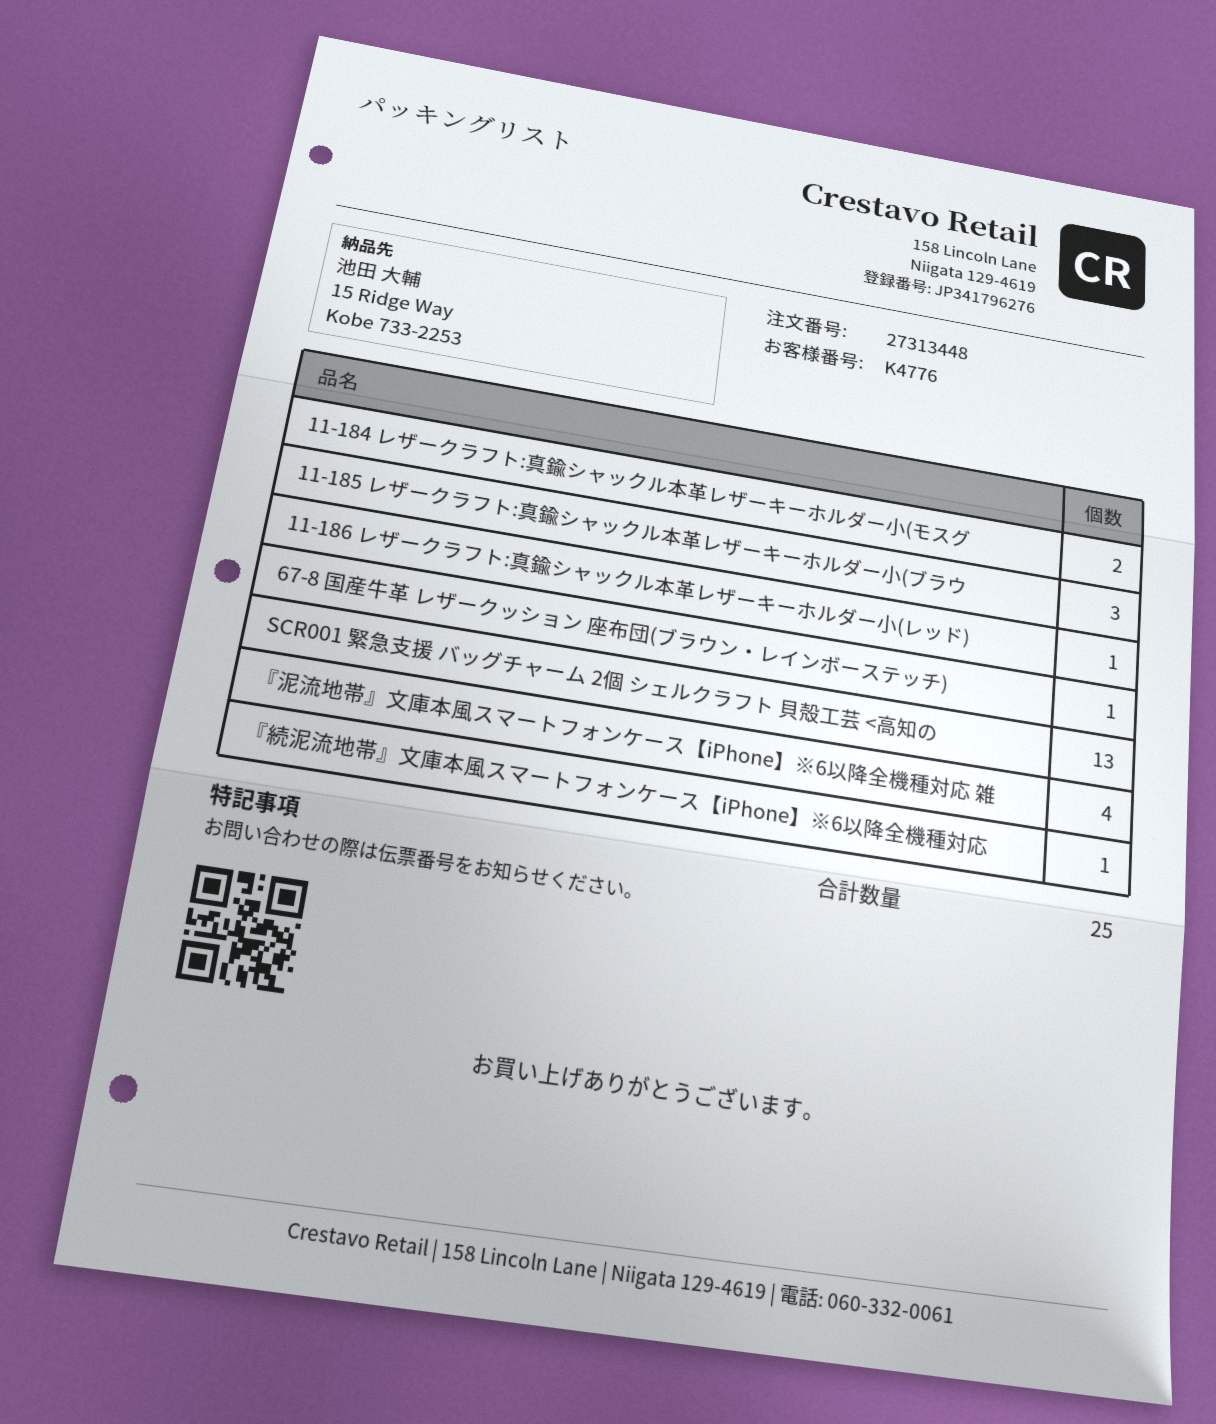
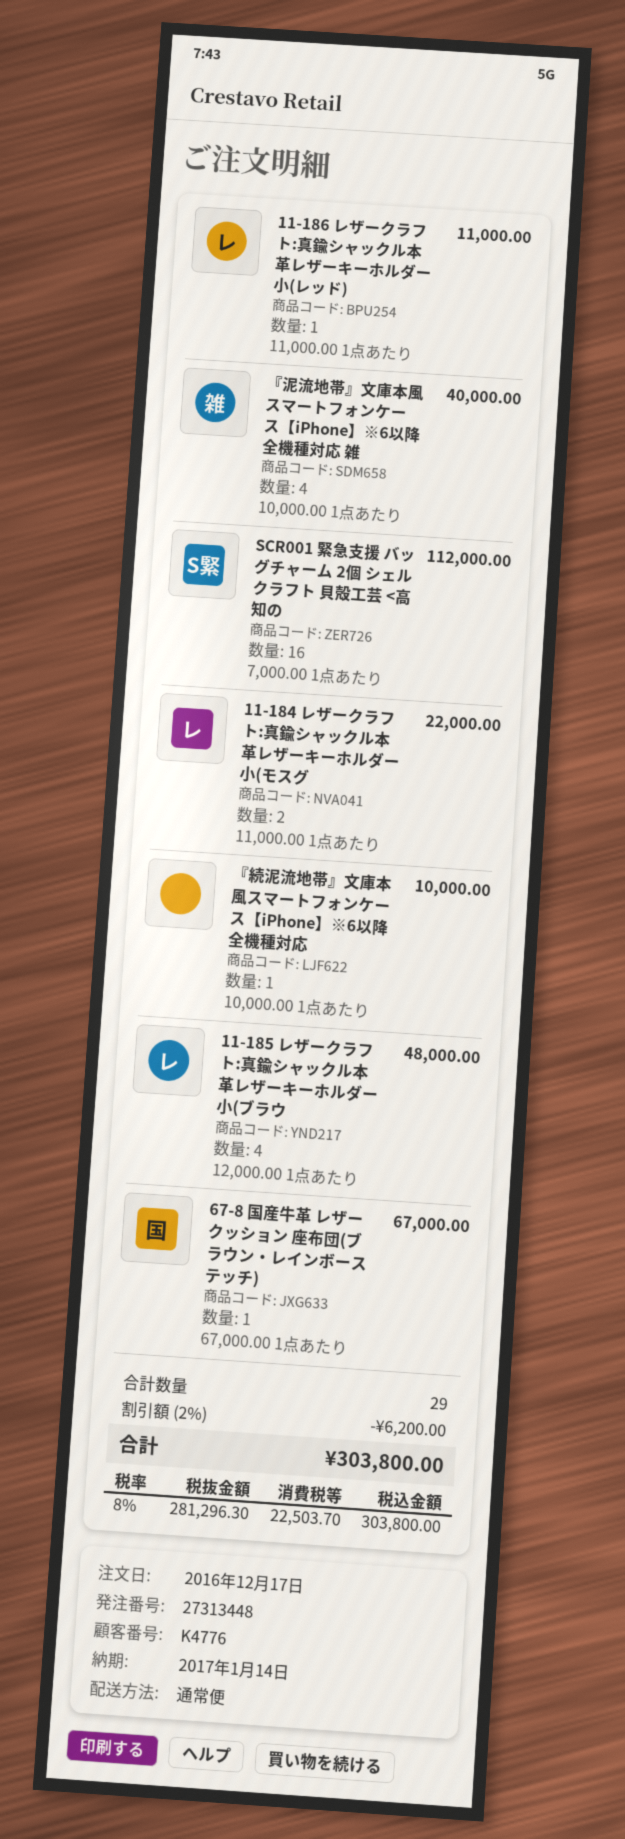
11-185 レザークラフト:真鍮シャックル本革レザーキーホルダー小(ブラウ: 3 -> 4
SCR001 緊急支援 バッグチャーム 2個 シェルクラフト 貝殻工芸 <高知の: 13 -> 16
total quantity: 25 -> 29

